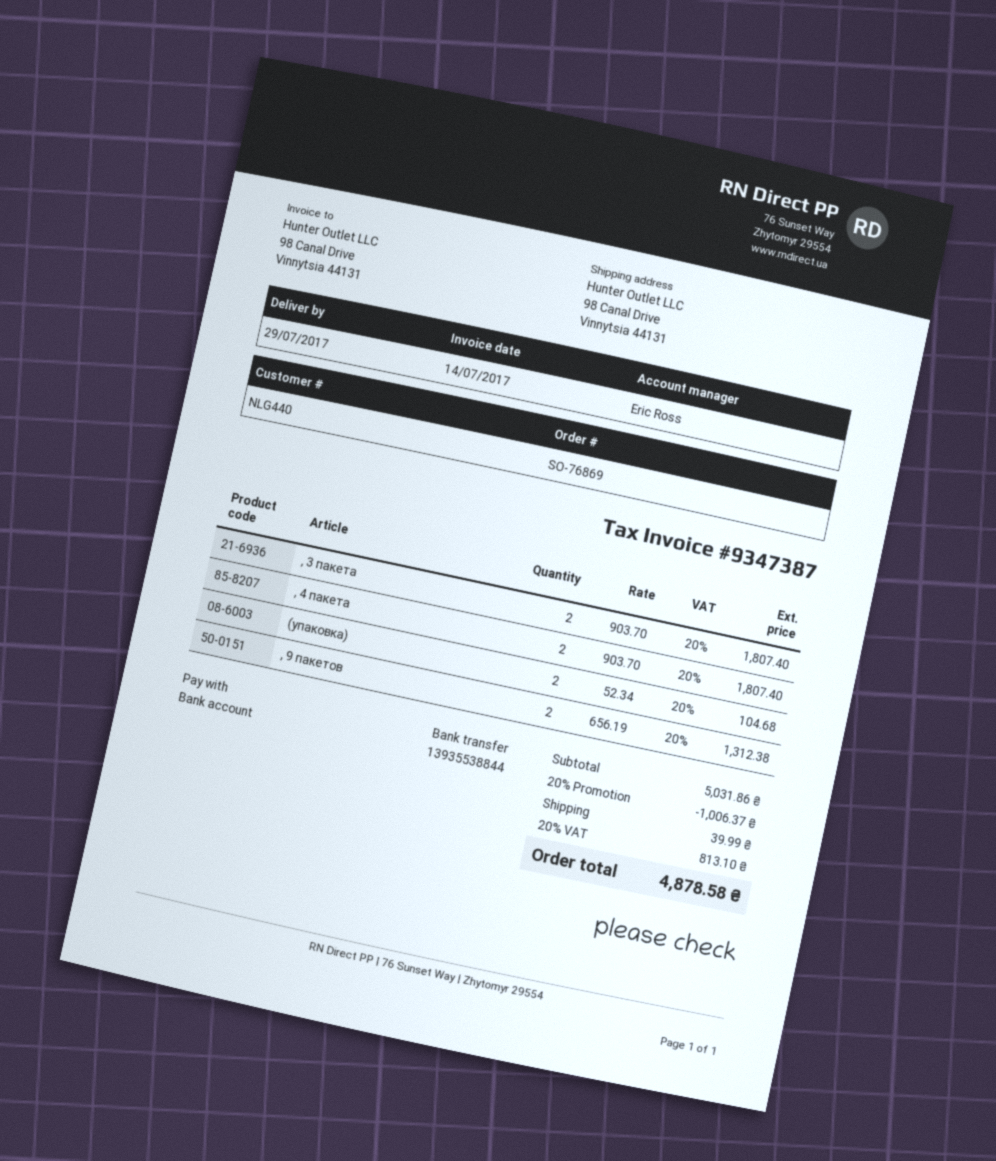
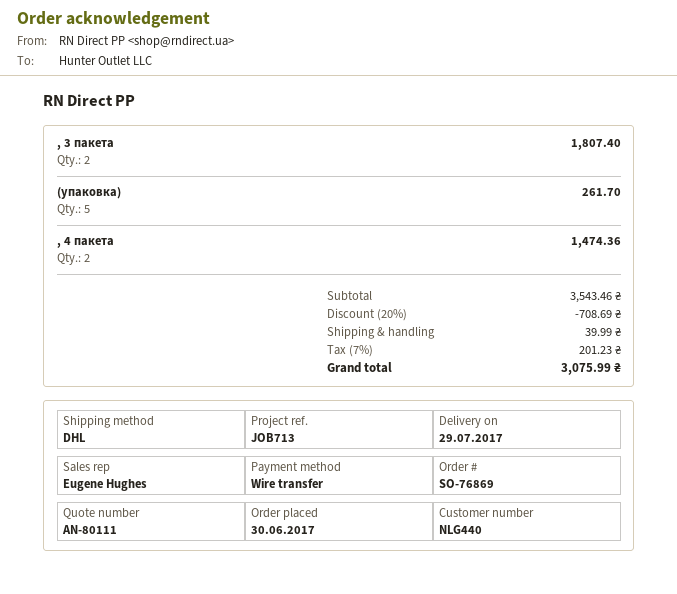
sales rep: Eric Ross -> Eugene Hughes
, 4 пакета: 2 for 1807.40 -> 2 for 1474.36
(упаковка): 2 for 104.68 -> 5 for 261.70
, 9 пакетов: 2 for 1312.38 -> none
subtotal: 5031.86 -> 3543.46
discount: 20% = 1006.37 -> 20% = 708.69
tax: 20% = 813.10 -> 7% = 201.23
total: 4878.58 -> 3075.99

